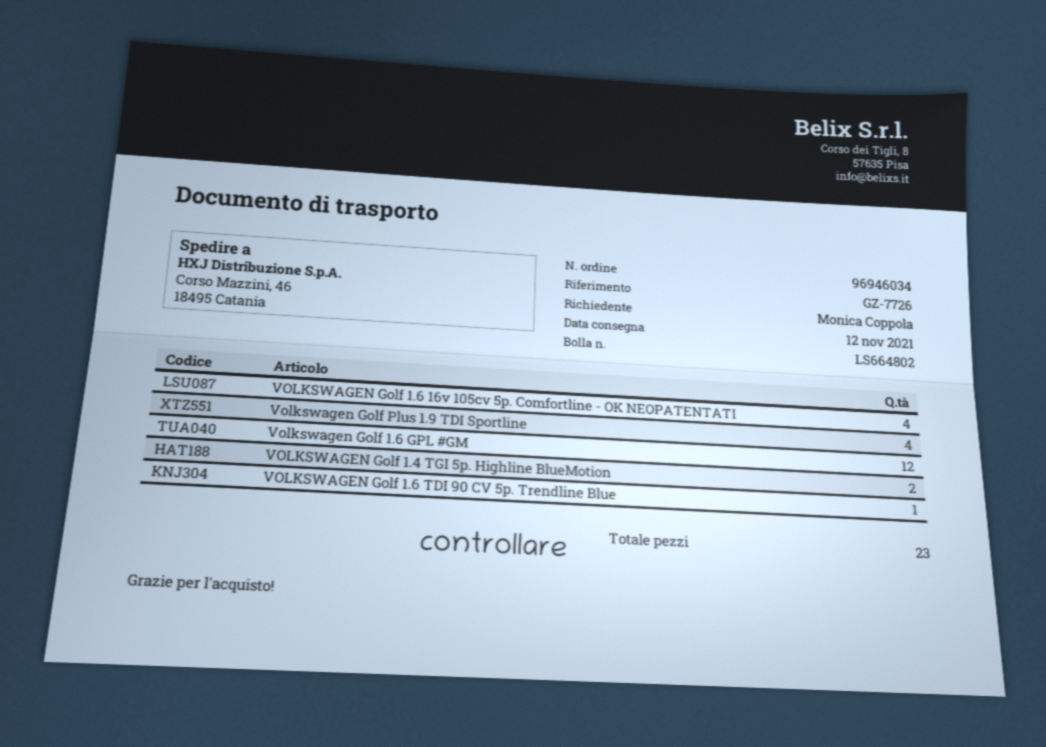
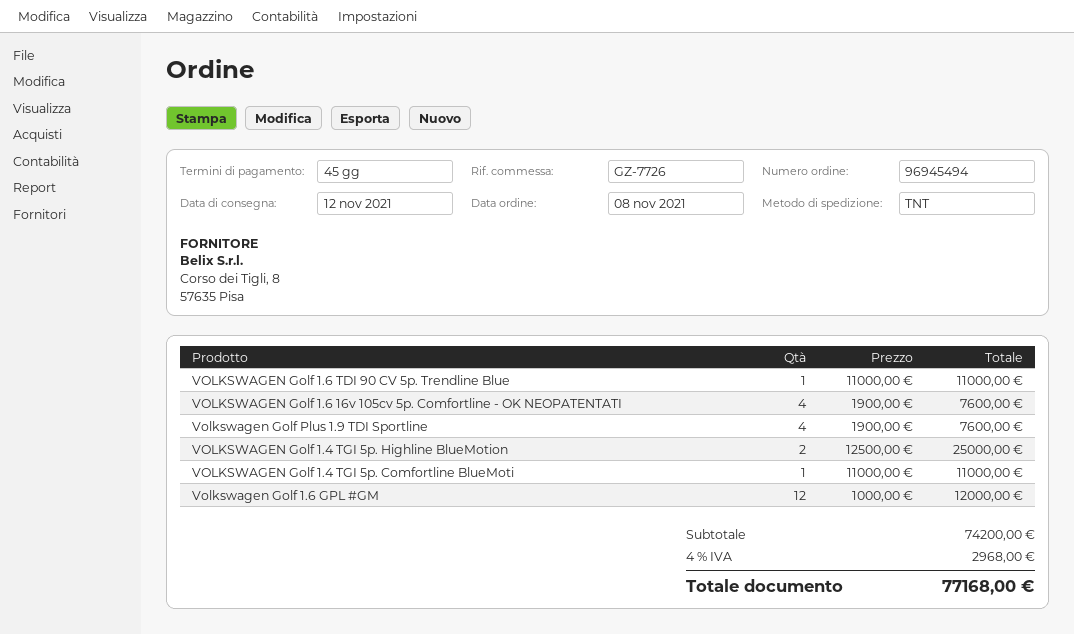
order number: 96946034 -> 96945494
VOLKSWAGEN Golf 1.4 TGI 5p. Comfortline BlueMoti: none -> 1

